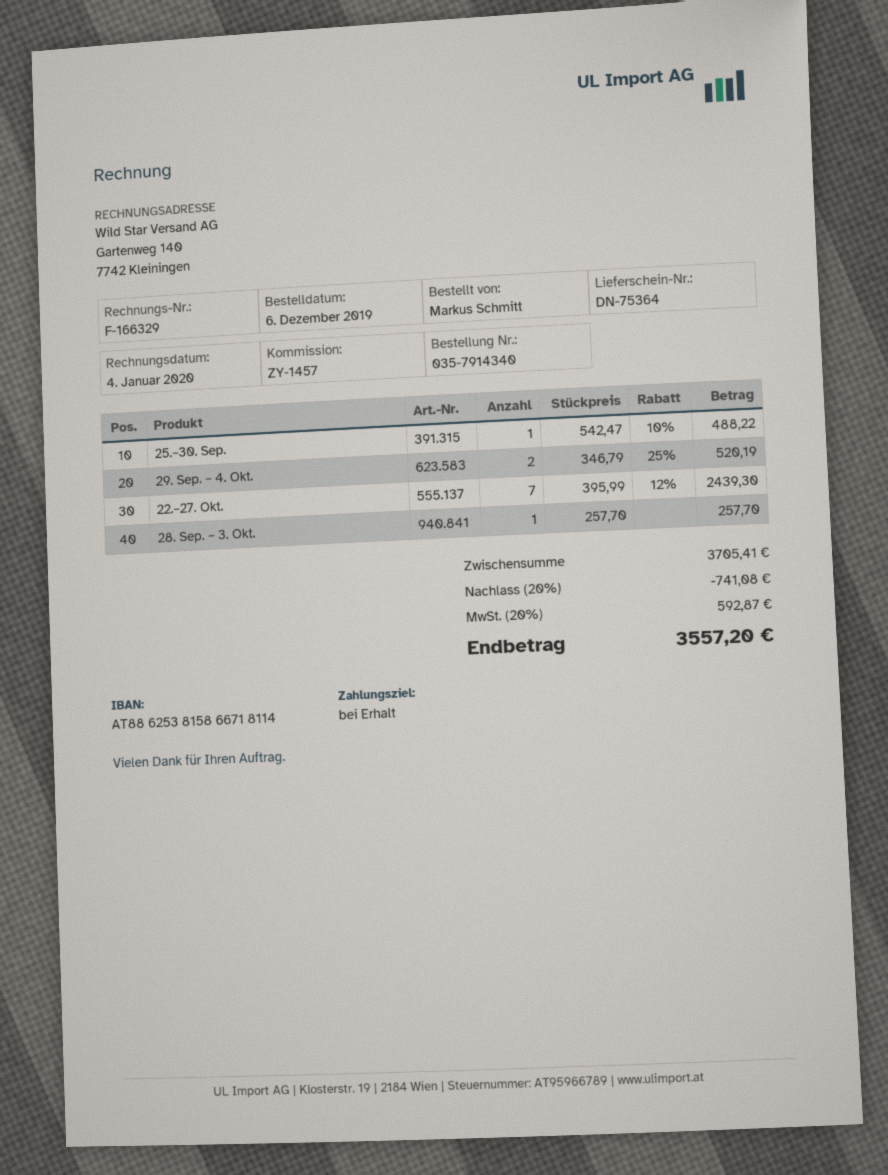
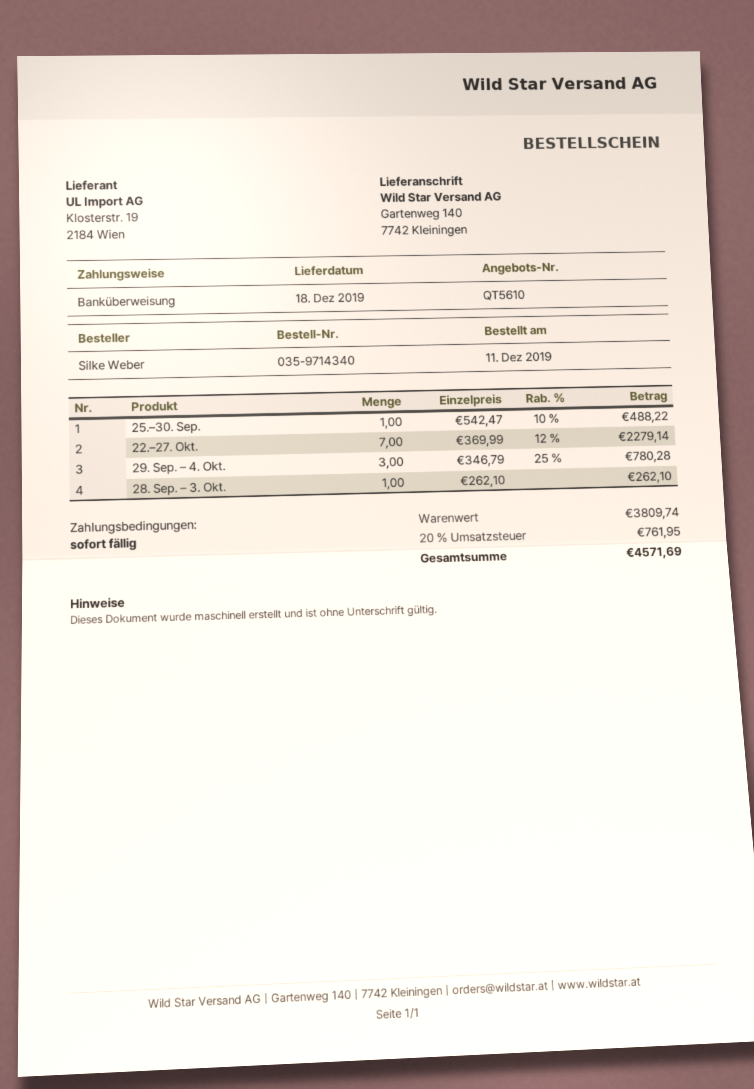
order number: 035-7914340 -> 035-9714340
order date: 2019-12-06 -> 2019-12-11
ordered by: Markus Schmitt -> Silke Weber
29. Sep. – 4. Okt.: 2 x 346.79 - 25% = 520.19 -> 3 x 346.79 - 25% = 780.28
22.–27. Okt.: 7 x 395.99 - 12% = 2439.30 -> 7 x 369.99 - 12% = 2279.14
28. Sep. – 3. Okt.: 1 x 257.70 = 257.70 -> 1 x 262.10 = 262.10
subtotal: 3705.41 -> 3809.74
discount: 20% = 741.08 -> none
tax: 20% = 592.87 -> 20% = 761.95
total: 3557.20 -> 4571.69

